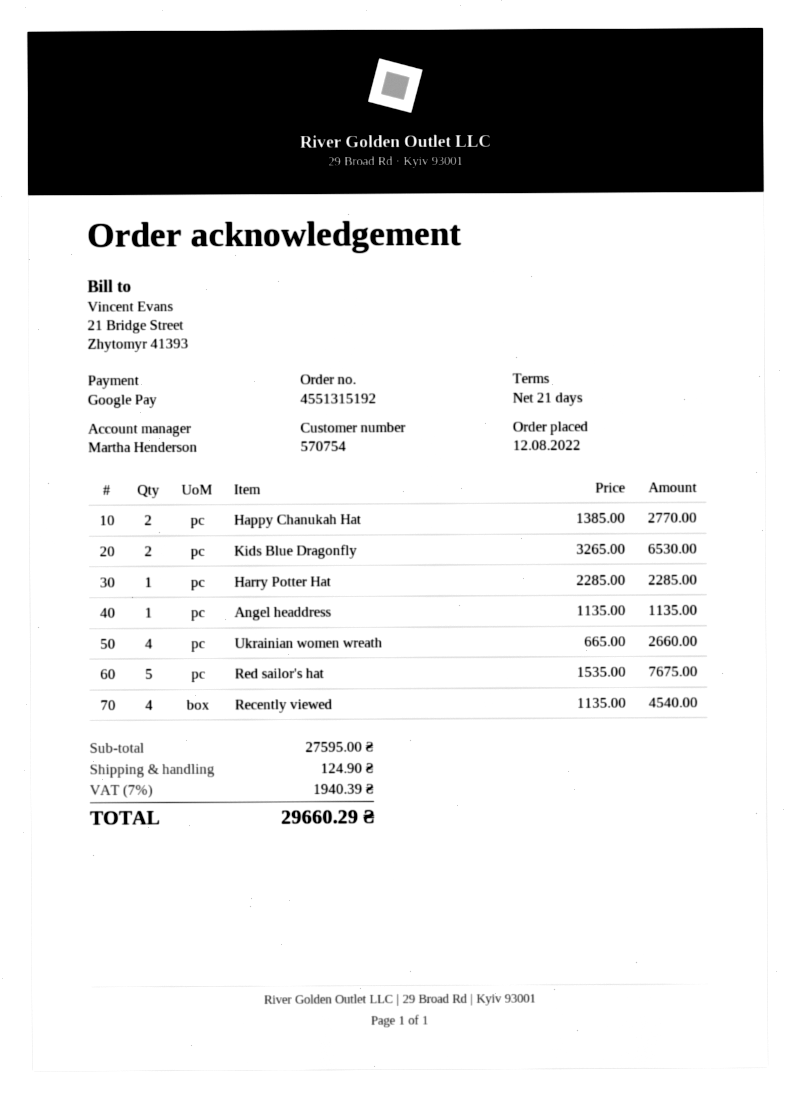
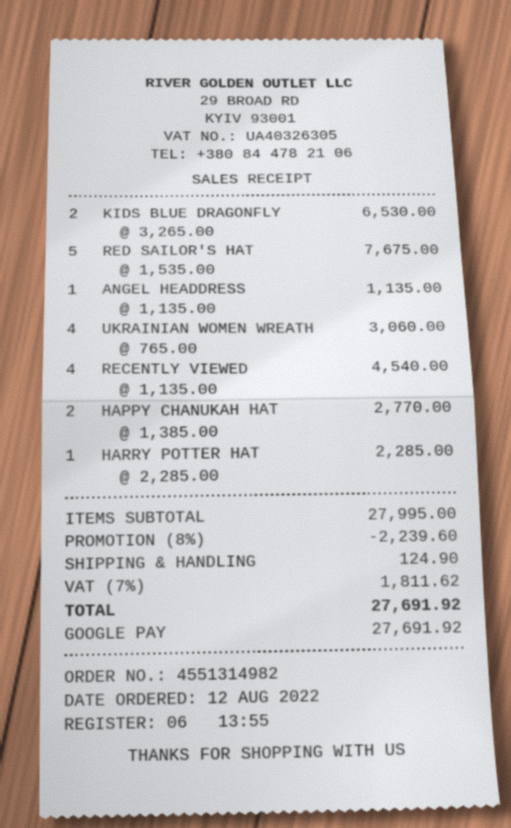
order number: 4551315192 -> 4551314982
Ukrainian women wreath: 4 x 665.00 = 2660.00 -> 4 x 765.00 = 3060.00
subtotal: 27595.00 -> 27995.00
discount: none -> 8% = 2239.60
tax: 7% = 1940.39 -> 7% = 1811.62
total: 29660.29 -> 27691.92

